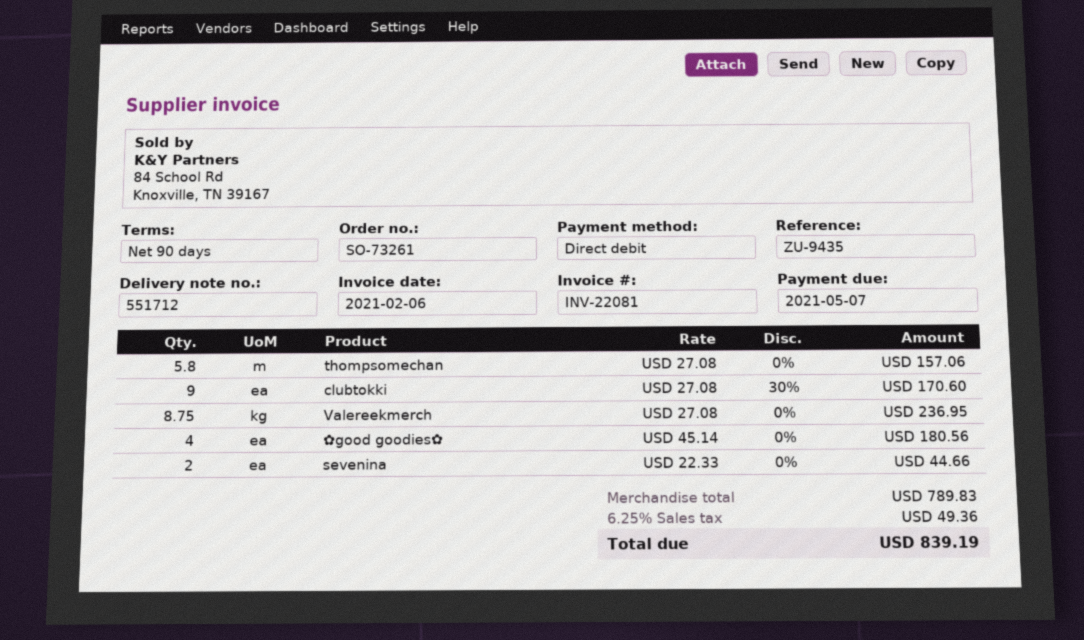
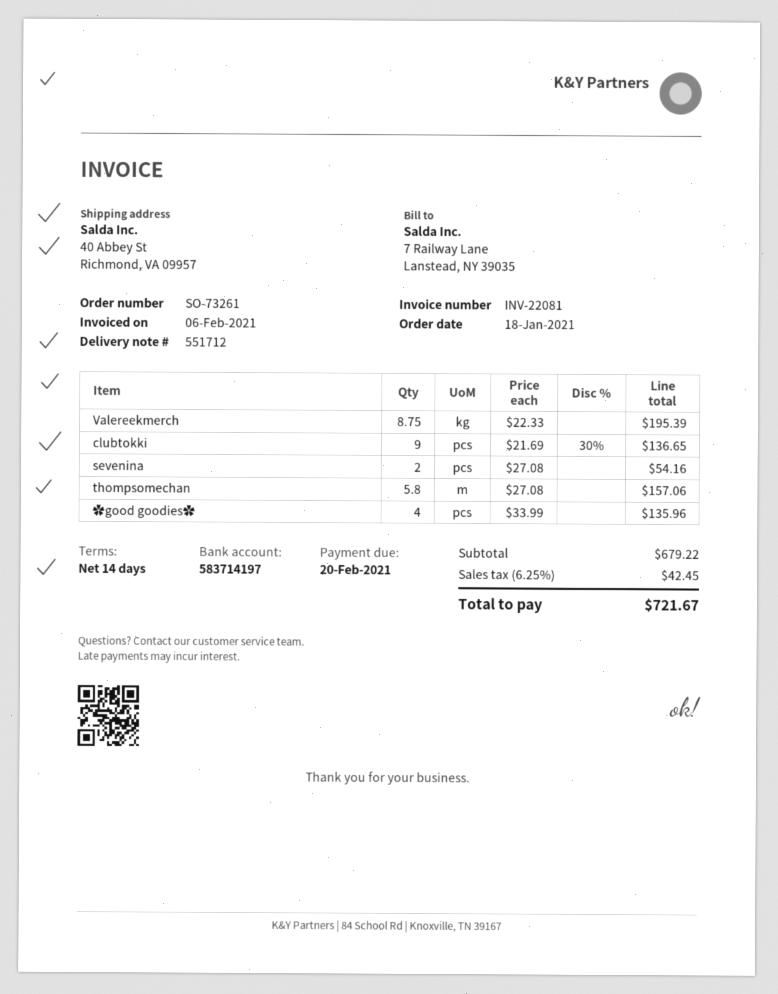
payment terms: 90 days -> 14 days
due date: 2021-05-07 -> 2021-02-20
clubtokki: 9 x 27.08 - 30% = 170.60 -> 9 x 21.69 - 30% = 136.65
Valereekmerch: 8.75 x 27.08 = 236.95 -> 8.75 x 22.33 = 195.39
✿good goodies✿: 4 x 45.14 = 180.56 -> 4 x 33.99 = 135.96
sevenina: 2 x 22.33 = 44.66 -> 2 x 27.08 = 54.16
subtotal: 789.83 -> 679.22
tax: 6.25% = 49.36 -> 6.25% = 42.45
total: 839.19 -> 721.67

